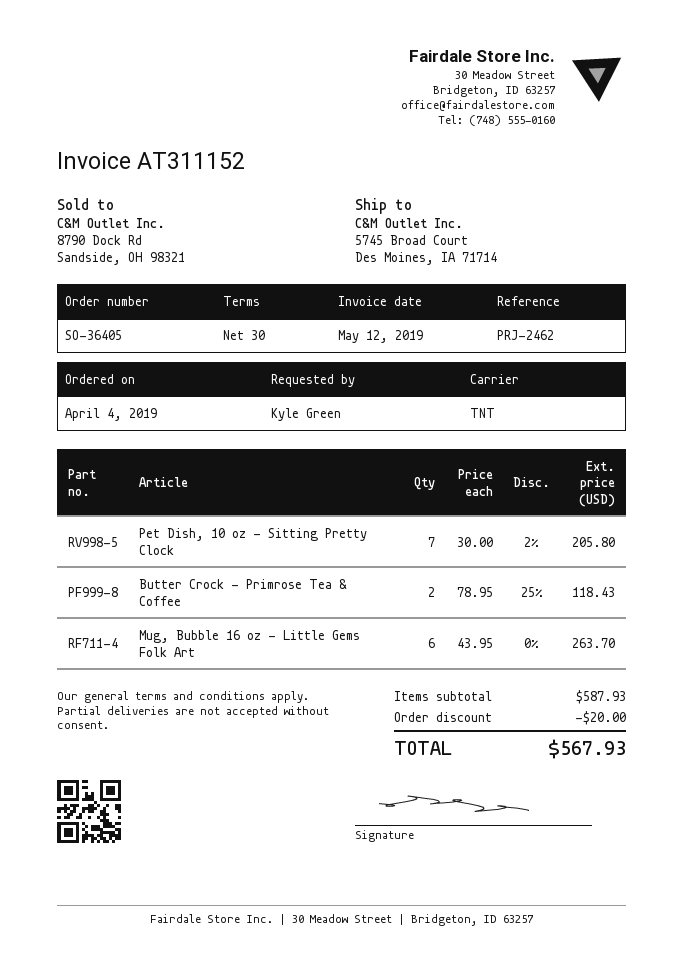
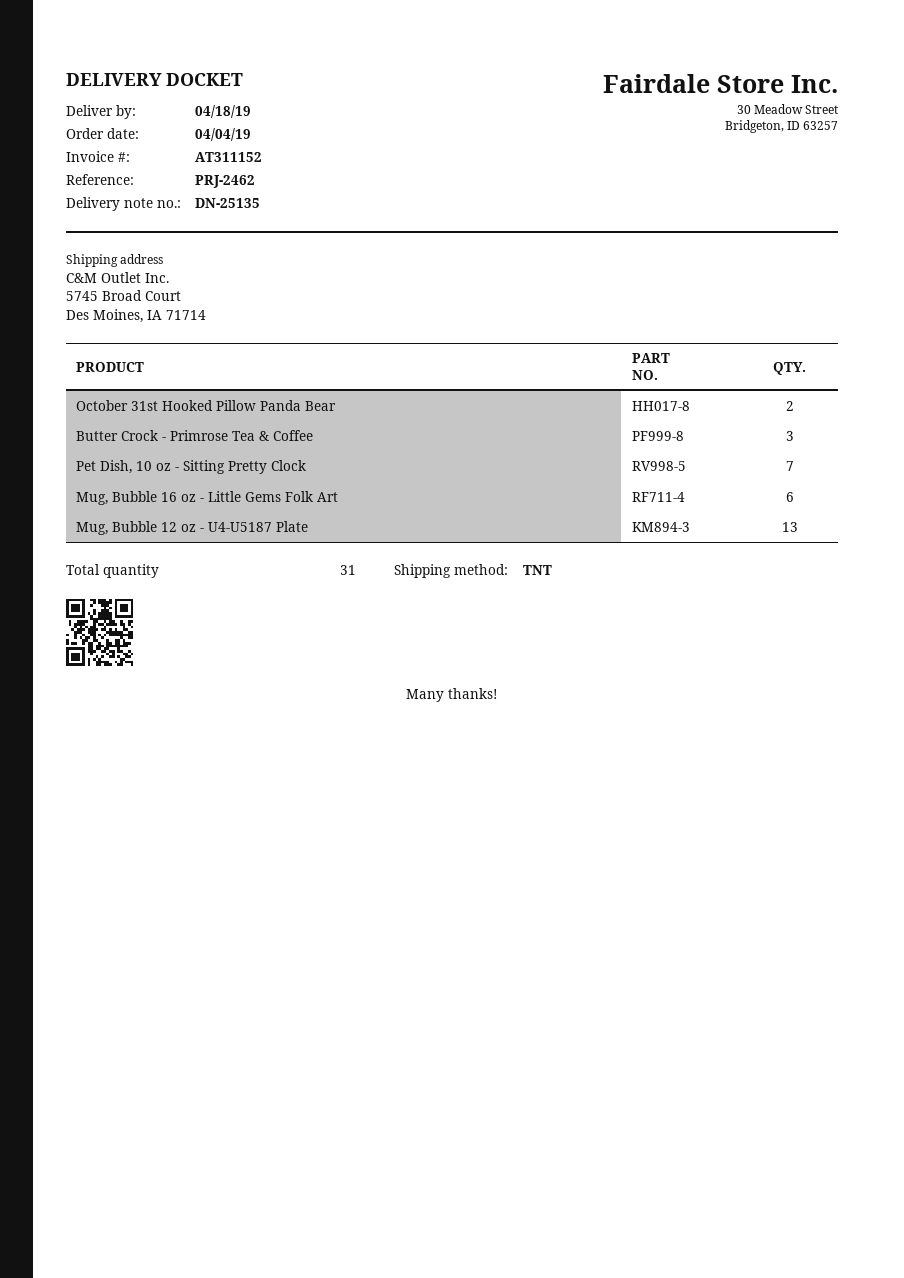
Butter Crock - Primrose Tea & Coffee: 2 -> 3
October 31st Hooked Pillow Panda Bear: none -> 2
Mug, Bubble 12 oz - U4-U5187 Plate: none -> 13

